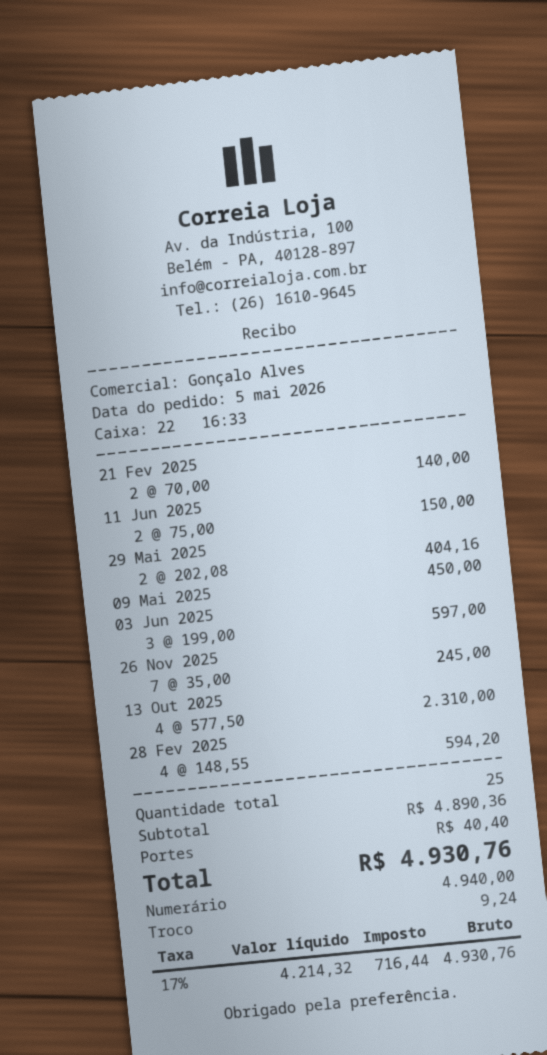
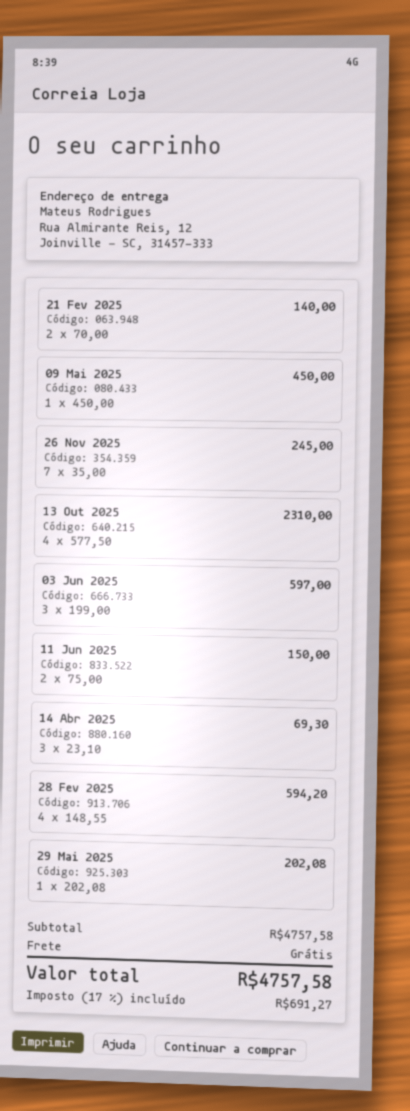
29 Mai 2025: 2 x 202.08 = 404.16 -> 1 x 202.08 = 202.08
14 Abr 2025: none -> 3 x 23.10 = 69.30
subtotal: 4890.36 -> 4757.58
shipping: 40.40 -> 0.00
tax: 17% = 716.44 -> 17% = 691.27
total: 4930.76 -> 4757.58

